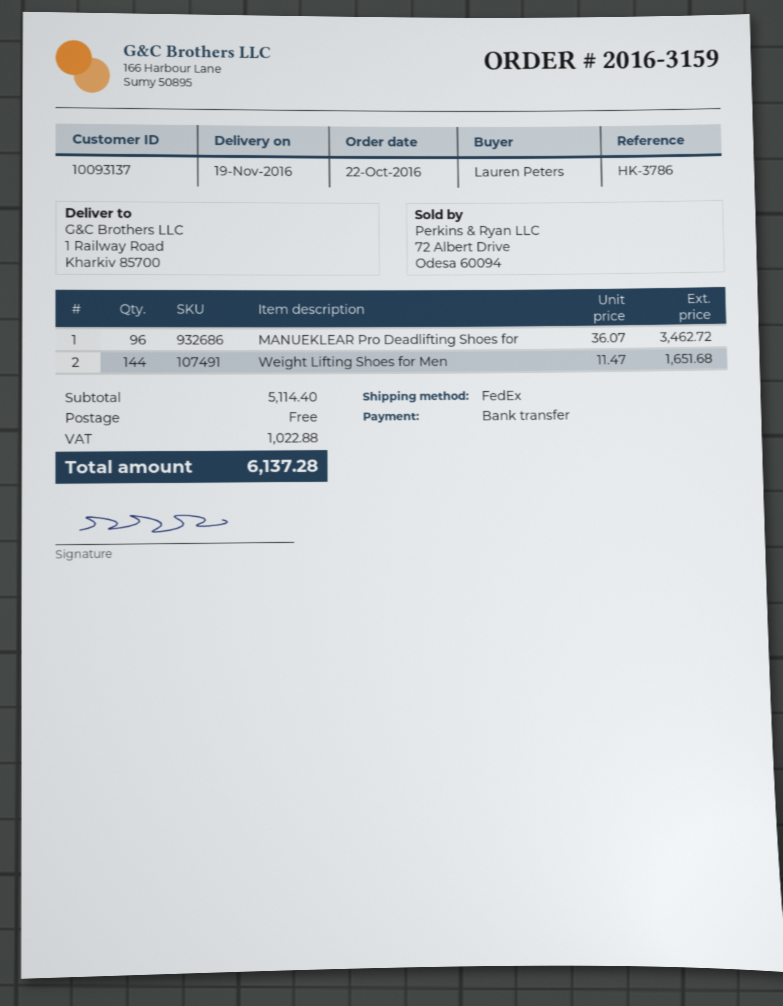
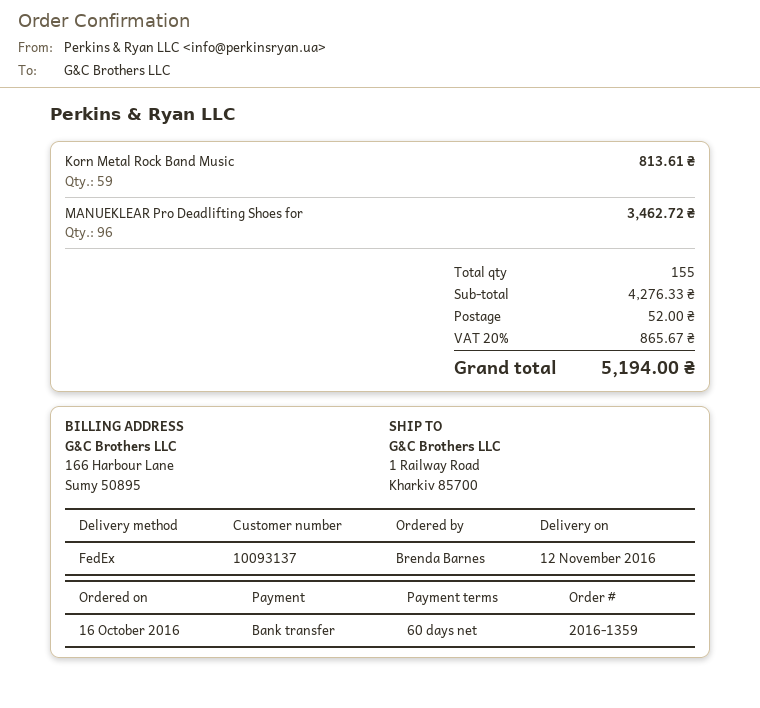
order number: 2016-3159 -> 2016-1359
order date: 2016-10-22 -> 2016-10-16
delivery date: 2016-11-19 -> 2016-11-12
ordered by: Lauren Peters -> Brenda Barnes
Weight Lifting Shoes for Men: 144 for 1651.68 -> none
Korn Metal Rock Band Music: none -> 59 for 813.61
subtotal: 5114.40 -> 4276.33
shipping: 0.00 -> 52.00
tax: 1022.88 -> 865.67
total: 6137.28 -> 5194.00

